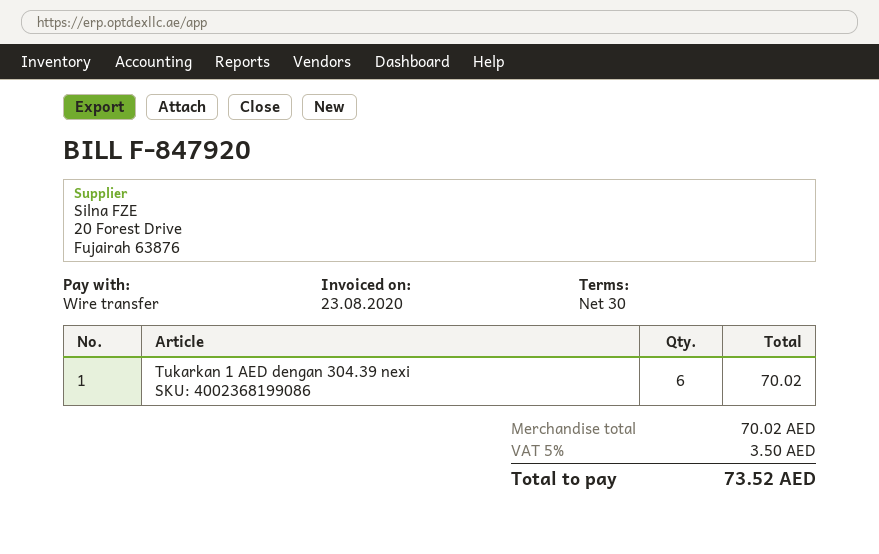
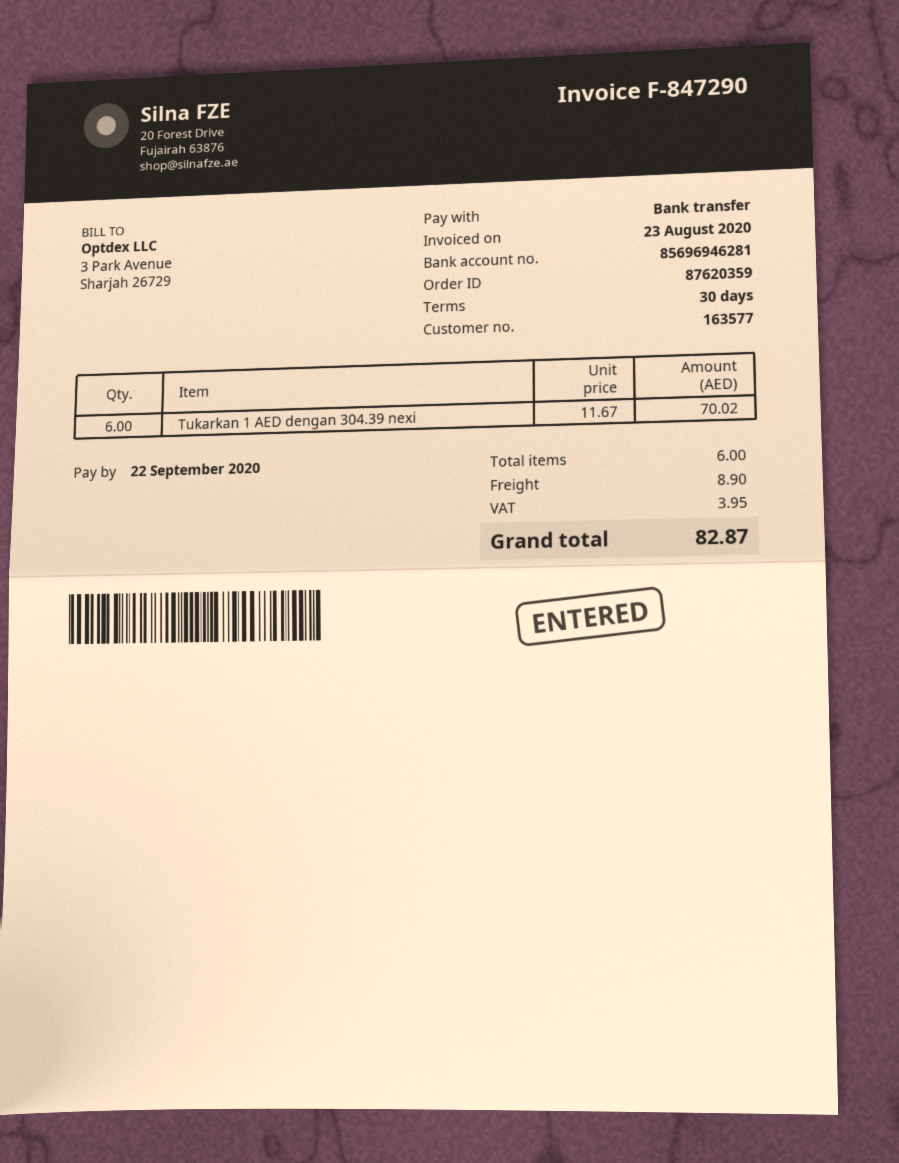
invoice number: F-847920 -> F-847290
shipping: none -> 8.90
tax: 3.50 -> 3.95
total: 73.52 -> 82.87

